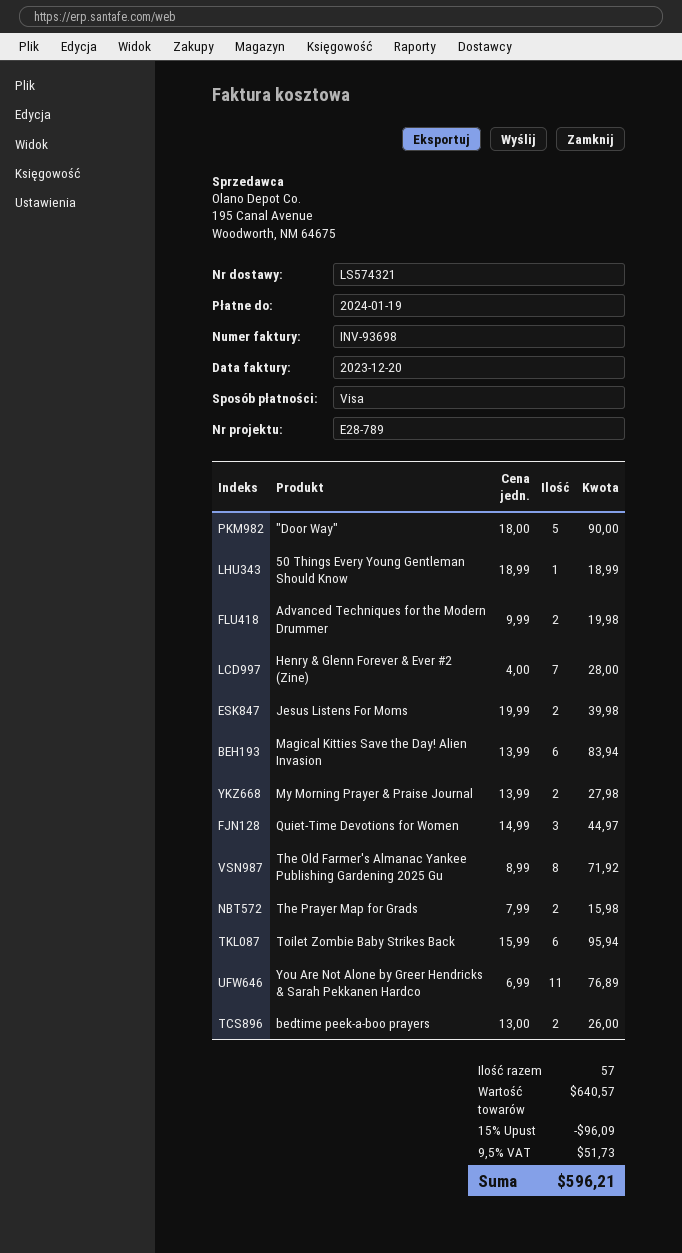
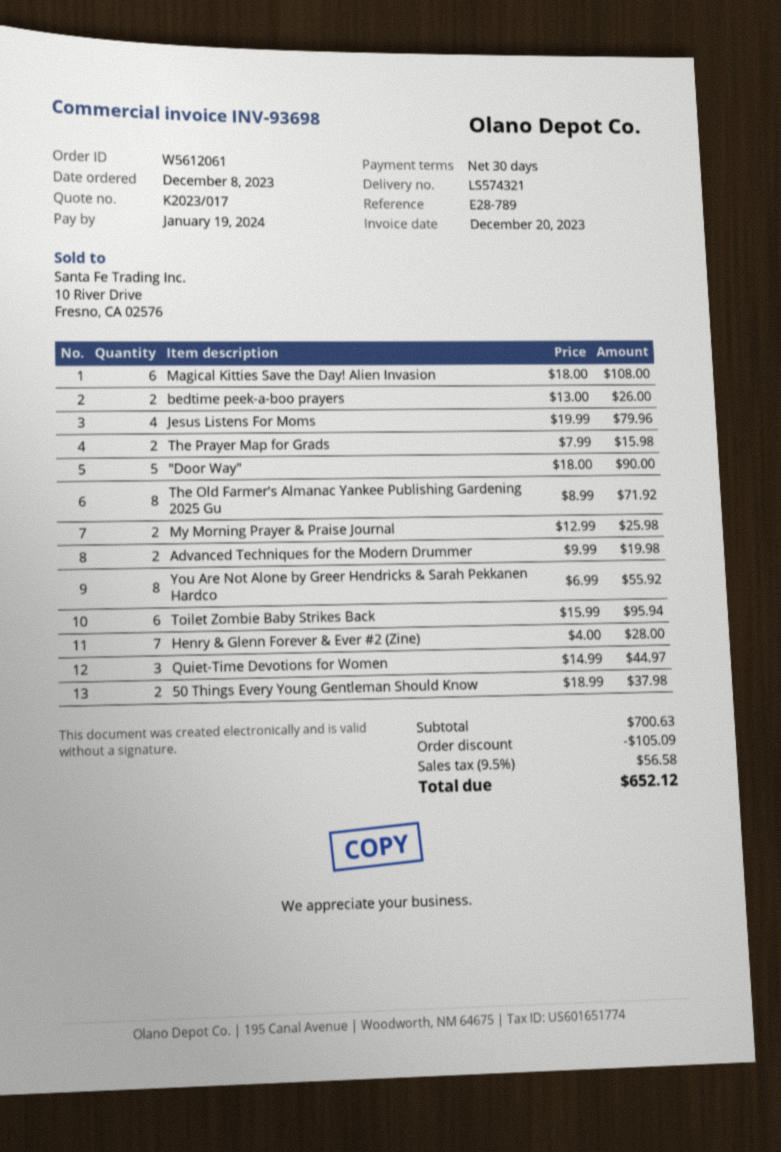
50 Things Every Young Gentleman Should Know: 1 x 18.99 = 18.99 -> 2 x 18.99 = 37.98
Jesus Listens For Moms: 2 x 19.99 = 39.98 -> 4 x 19.99 = 79.96
Magical Kitties Save the Day! Alien Invasion: 6 x 13.99 = 83.94 -> 6 x 18.00 = 108.00
My Morning Prayer & Praise Journal: 2 x 13.99 = 27.98 -> 2 x 12.99 = 25.98
You Are Not Alone by Greer Hendricks & Sarah Pekkanen Hardco: 11 x 6.99 = 76.89 -> 8 x 6.99 = 55.92
subtotal: 640.57 -> 700.63
discount: 96.09 -> 105.09
tax: 9.5% = 51.73 -> 9.5% = 56.58
total: 596.21 -> 652.12

